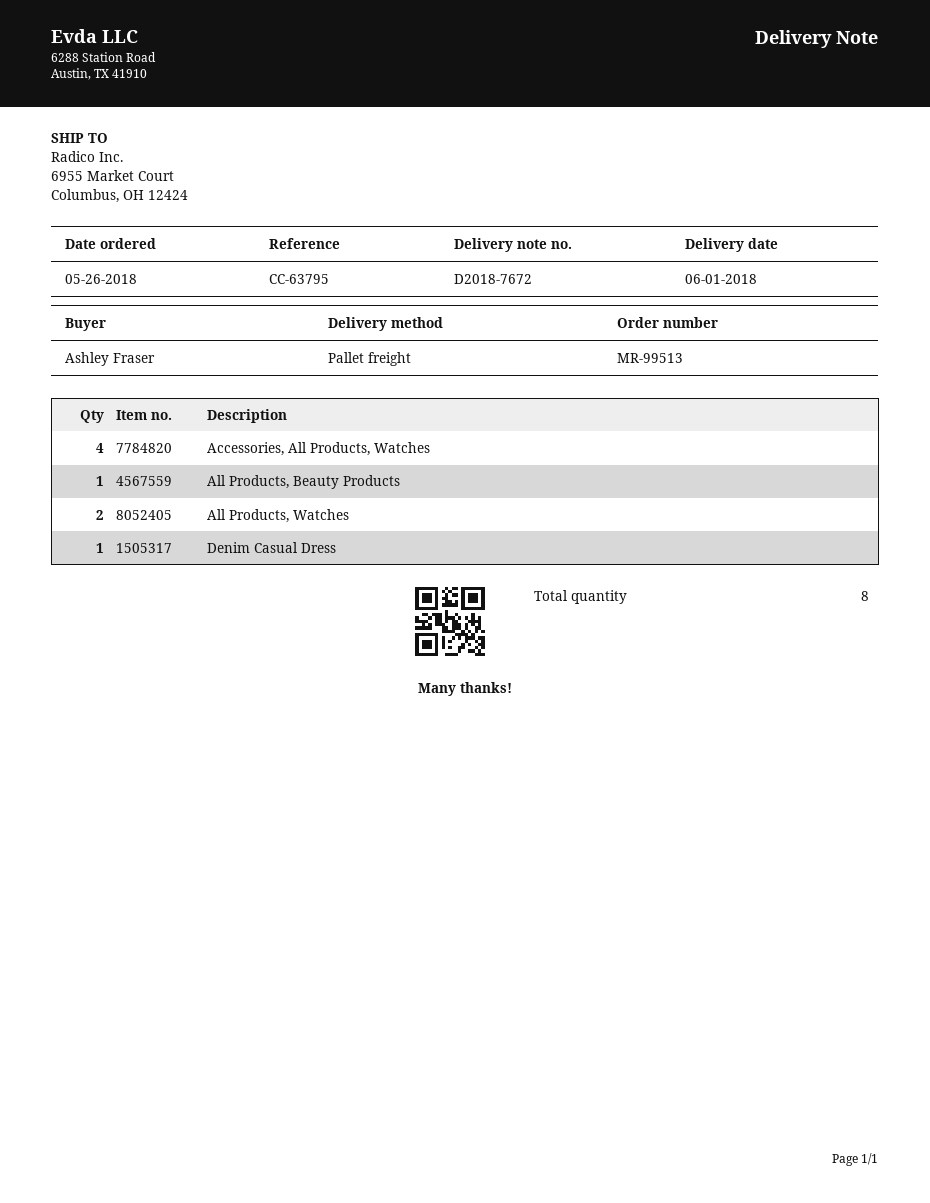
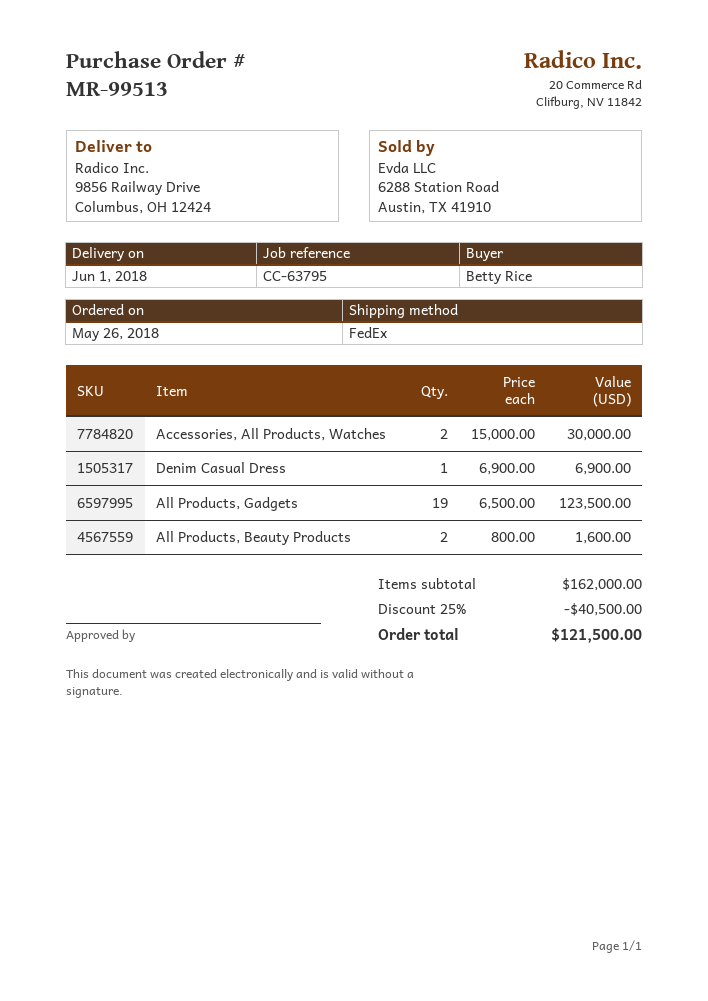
ordered by: Ashley Fraser -> Betty Rice
shipping method: pallet freight -> FedEx
ship to: 6955 Market Court, Columbus, OH 12424 -> 9856 Railway Drive, Columbus, OH 12424
Accessories, All Products, Watches: 4 -> 2
All Products, Beauty Products: 1 -> 2
All Products, Watches: 2 -> none
All Products, Gadgets: none -> 19

